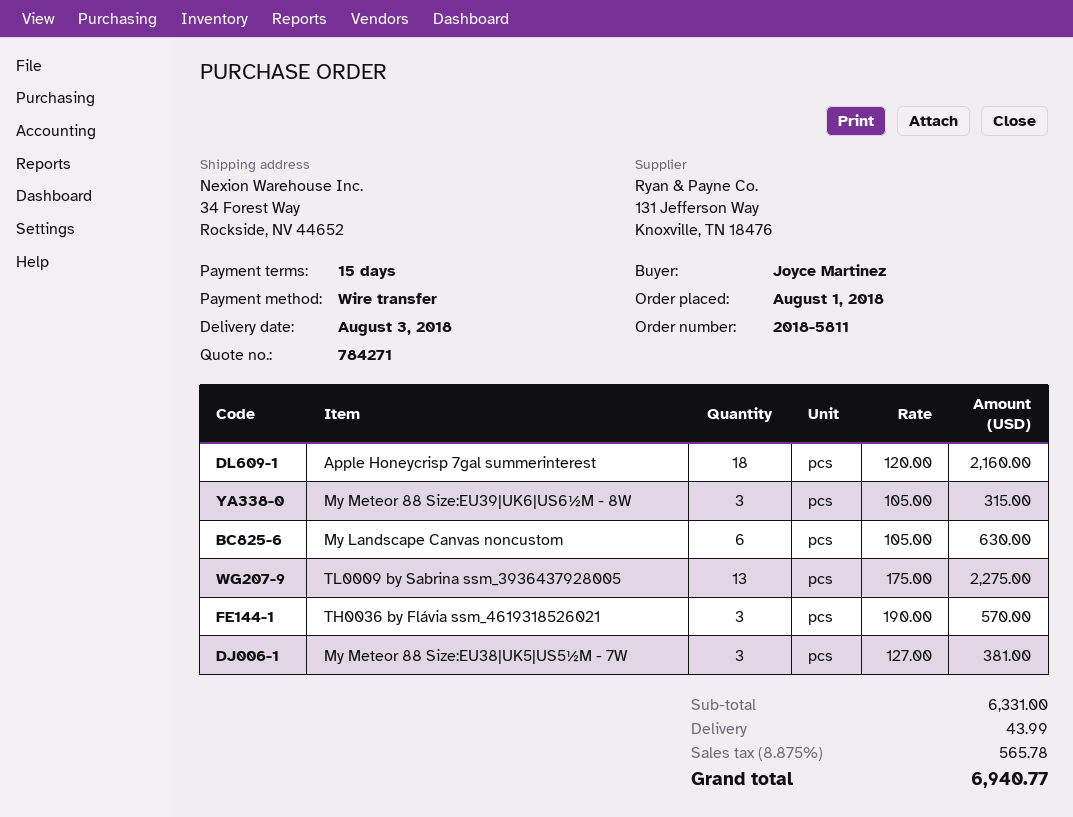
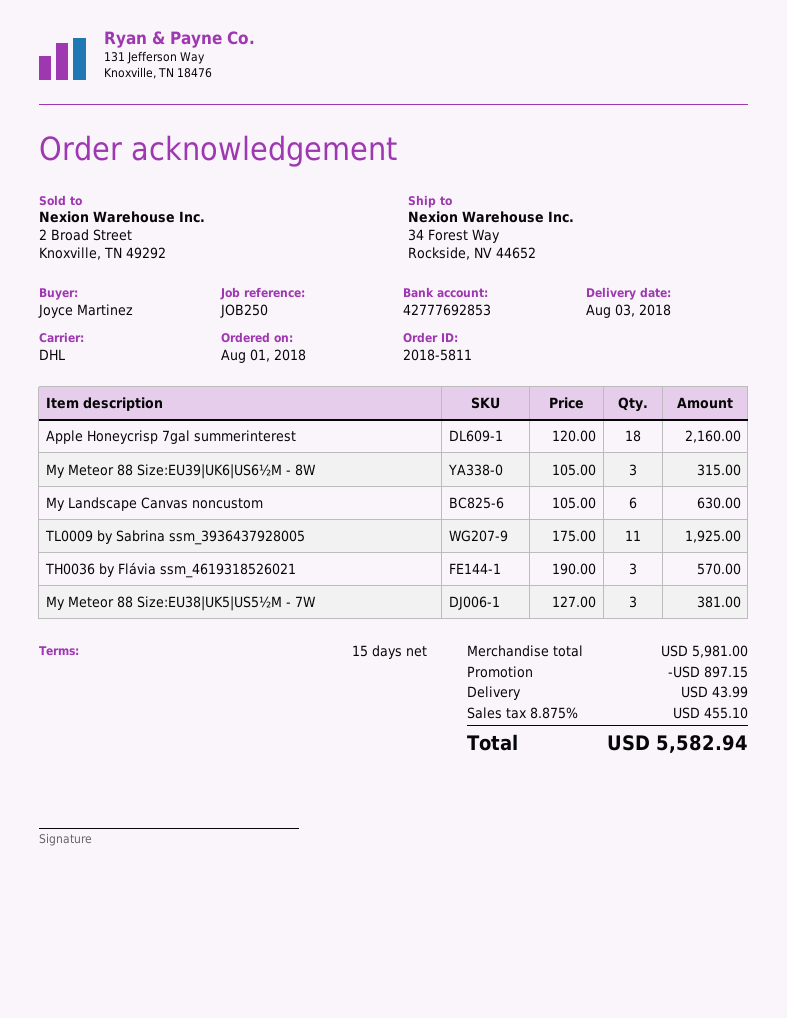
TL0009 by Sabrina ssm_3936437928005: 13 x 175.00 = 2275.00 -> 11 x 175.00 = 1925.00
subtotal: 6331.00 -> 5981.00
discount: none -> 897.15
tax: 8.875% = 565.78 -> 8.875% = 455.10
total: 6940.77 -> 5582.94

